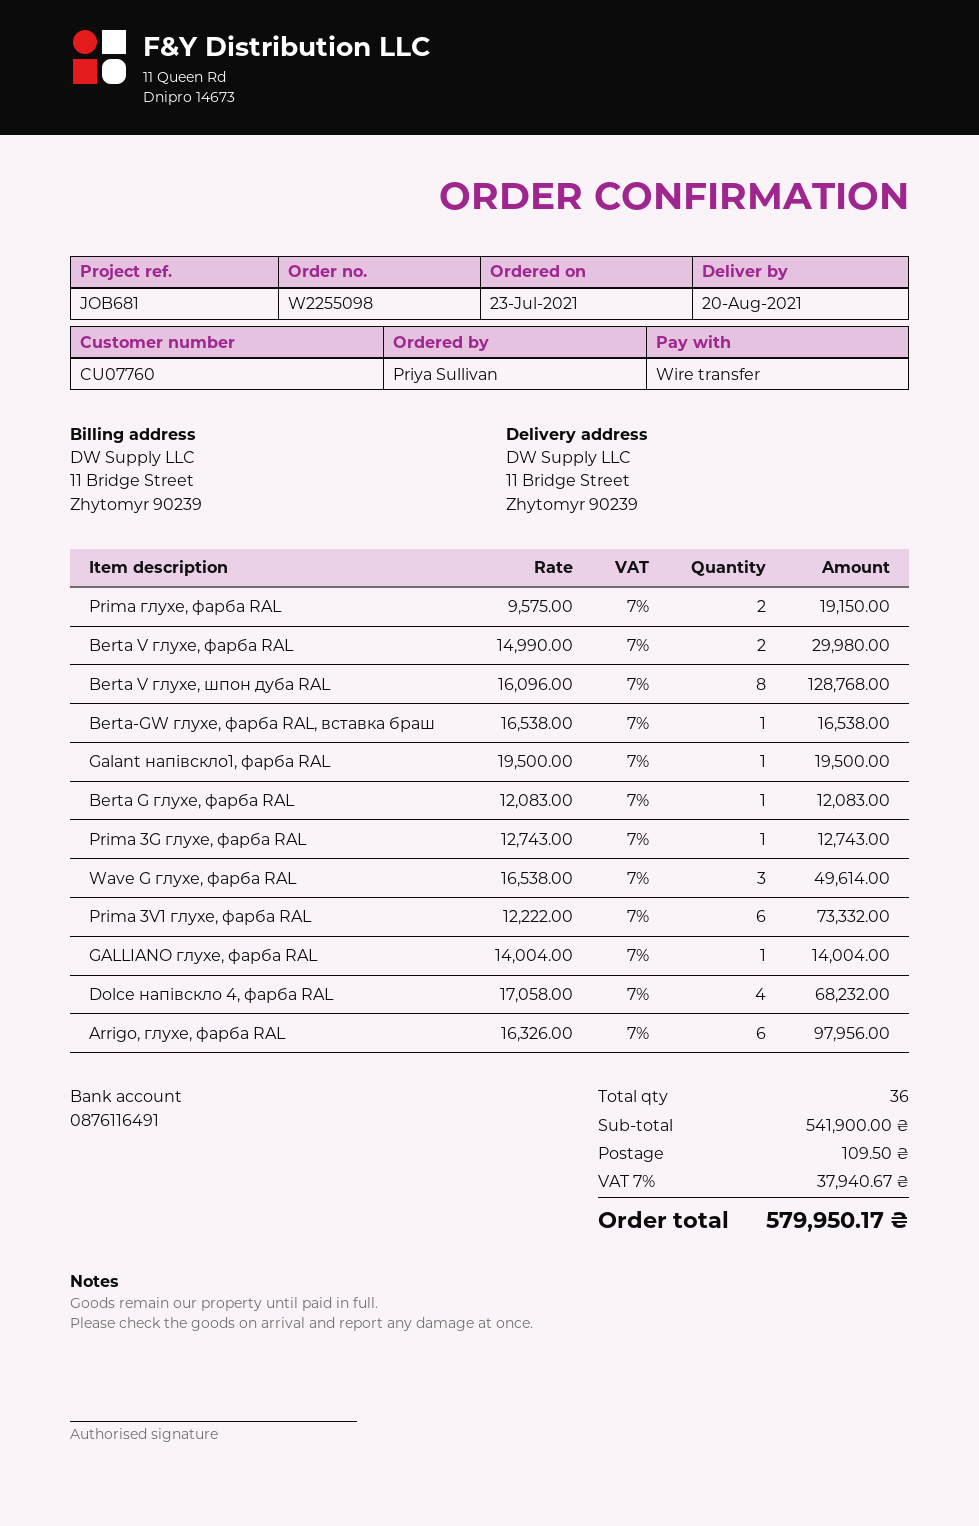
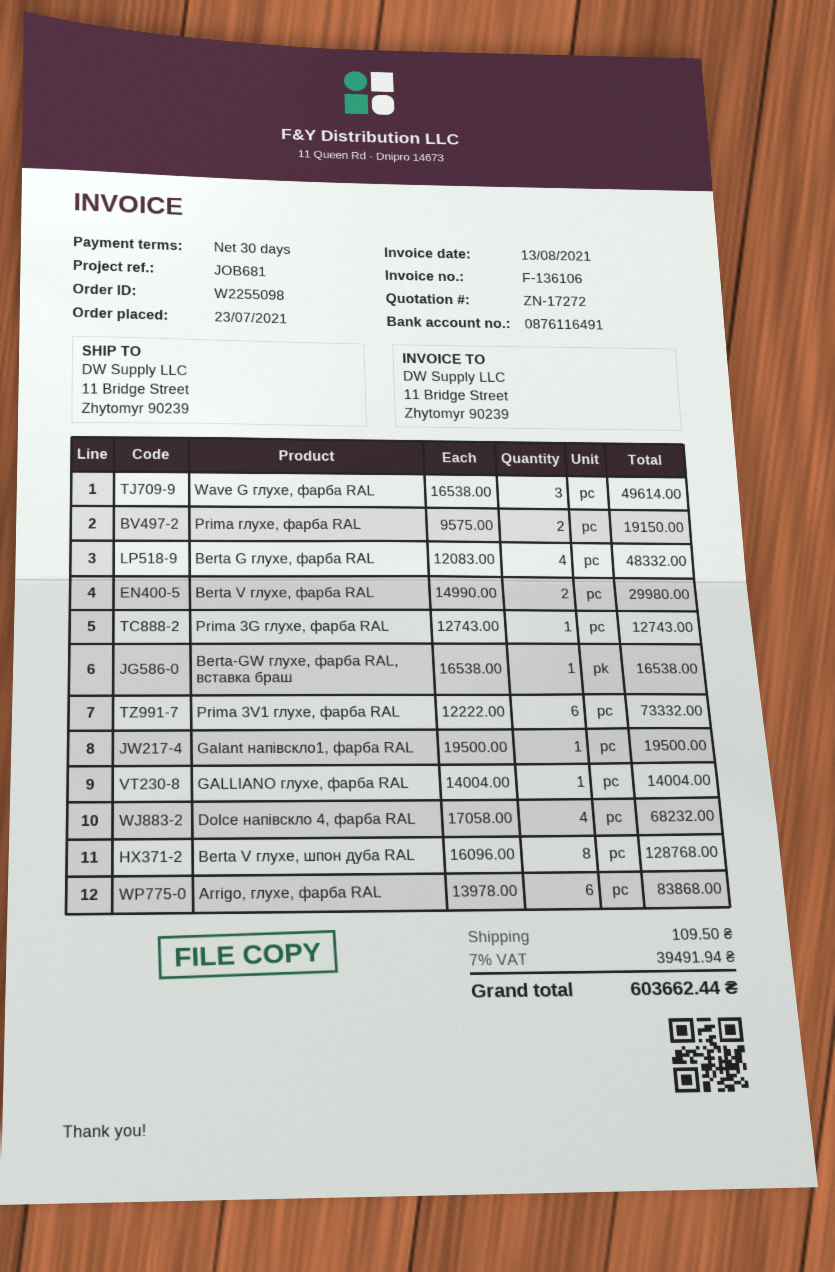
Berta G глухе, фарба RAL: 1 x 12083.00 = 12083.00 -> 4 x 12083.00 = 48332.00
Arrigo, глухе, фарба RAL: 6 x 16326.00 = 97956.00 -> 6 x 13978.00 = 83868.00
tax: 7% = 37940.67 -> 7% = 39491.94
total: 579950.17 -> 603662.44

